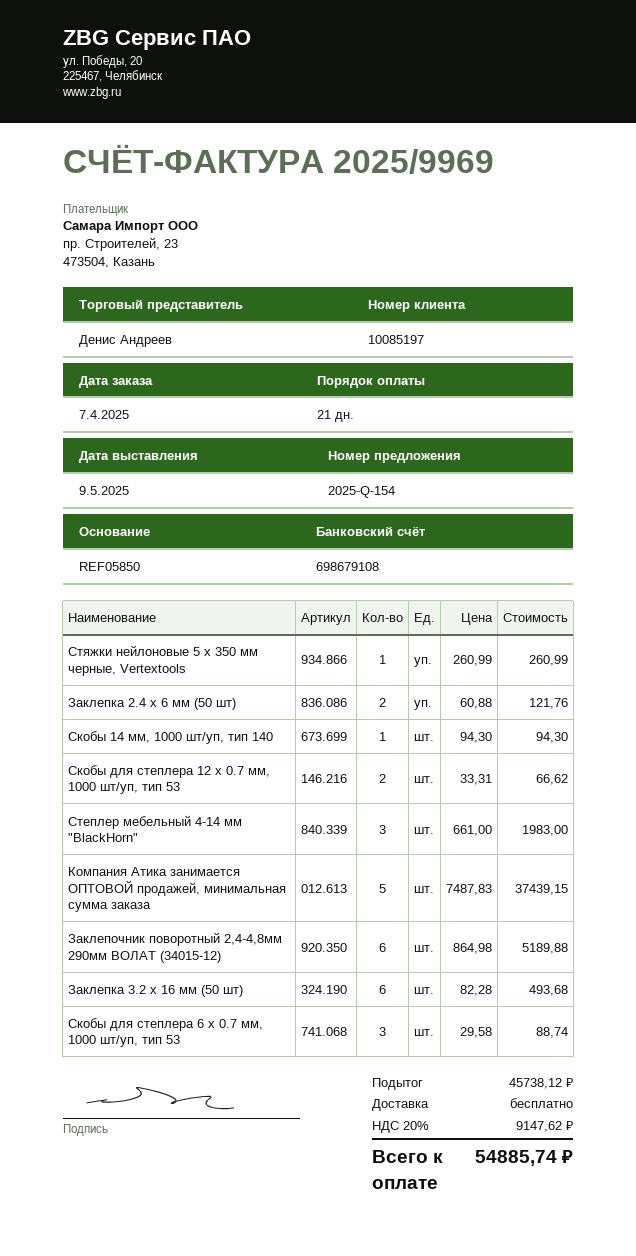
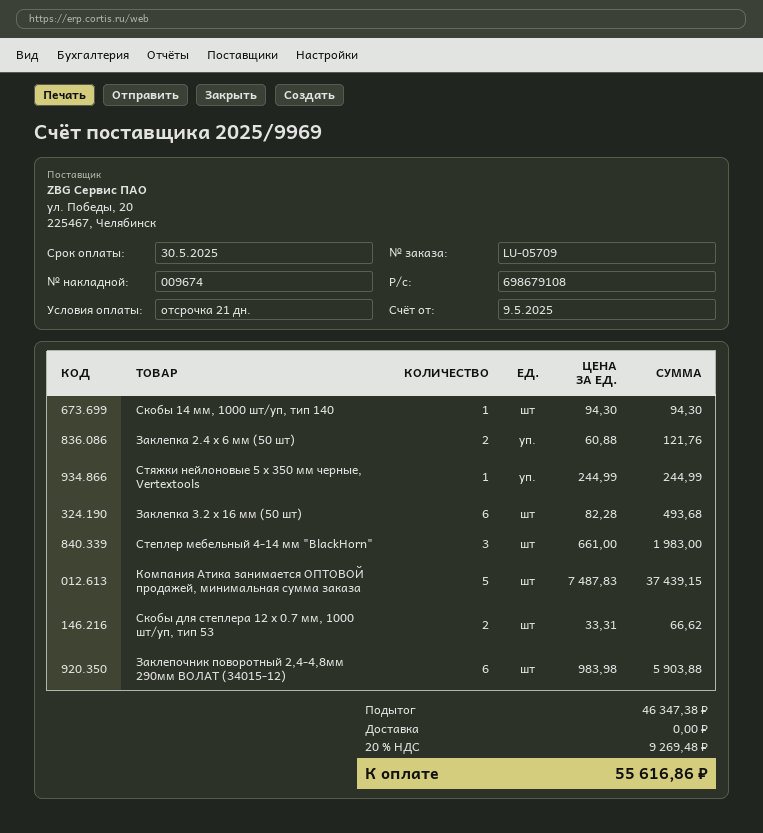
Стяжки нейлоновые 5 х 350 мм черные, Vertextools: 1 x 260.99 = 260.99 -> 1 x 244.99 = 244.99
Заклепочник поворотный 2,4-4,8мм 290мм ВОЛАТ (34015-12): 6 x 864.98 = 5189.88 -> 6 x 983.98 = 5903.88
Скобы для степлера 6 х 0.7 мм, 1000 шт/уп, тип 53: 3 x 29.58 = 88.74 -> none
subtotal: 45738.12 -> 46347.38
tax: 20% = 9147.62 -> 20% = 9269.48
total: 54885.74 -> 55616.86

